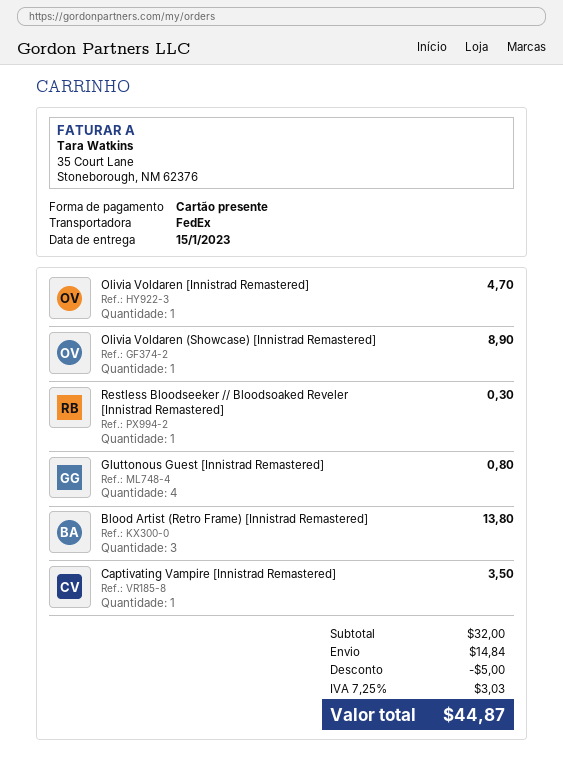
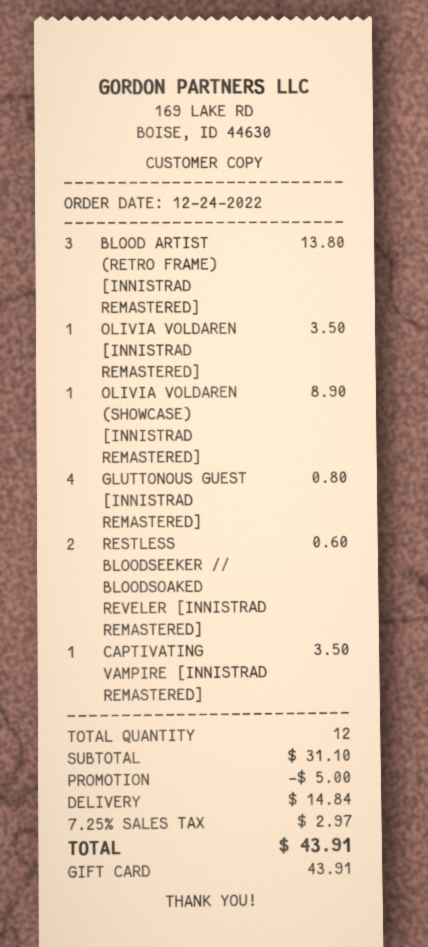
Olivia Voldaren [Innistrad Remastered]: 1 for 4.70 -> 1 for 3.50
Restless Bloodseeker // Bloodsoaked Reveler [Innistrad Remastered]: 1 for 0.30 -> 2 for 0.60
subtotal: 32.00 -> 31.10
tax: 7.25% = 3.03 -> 7.25% = 2.97
total: 44.87 -> 43.91

